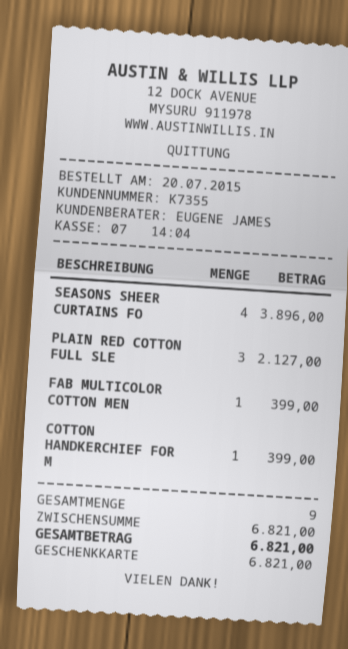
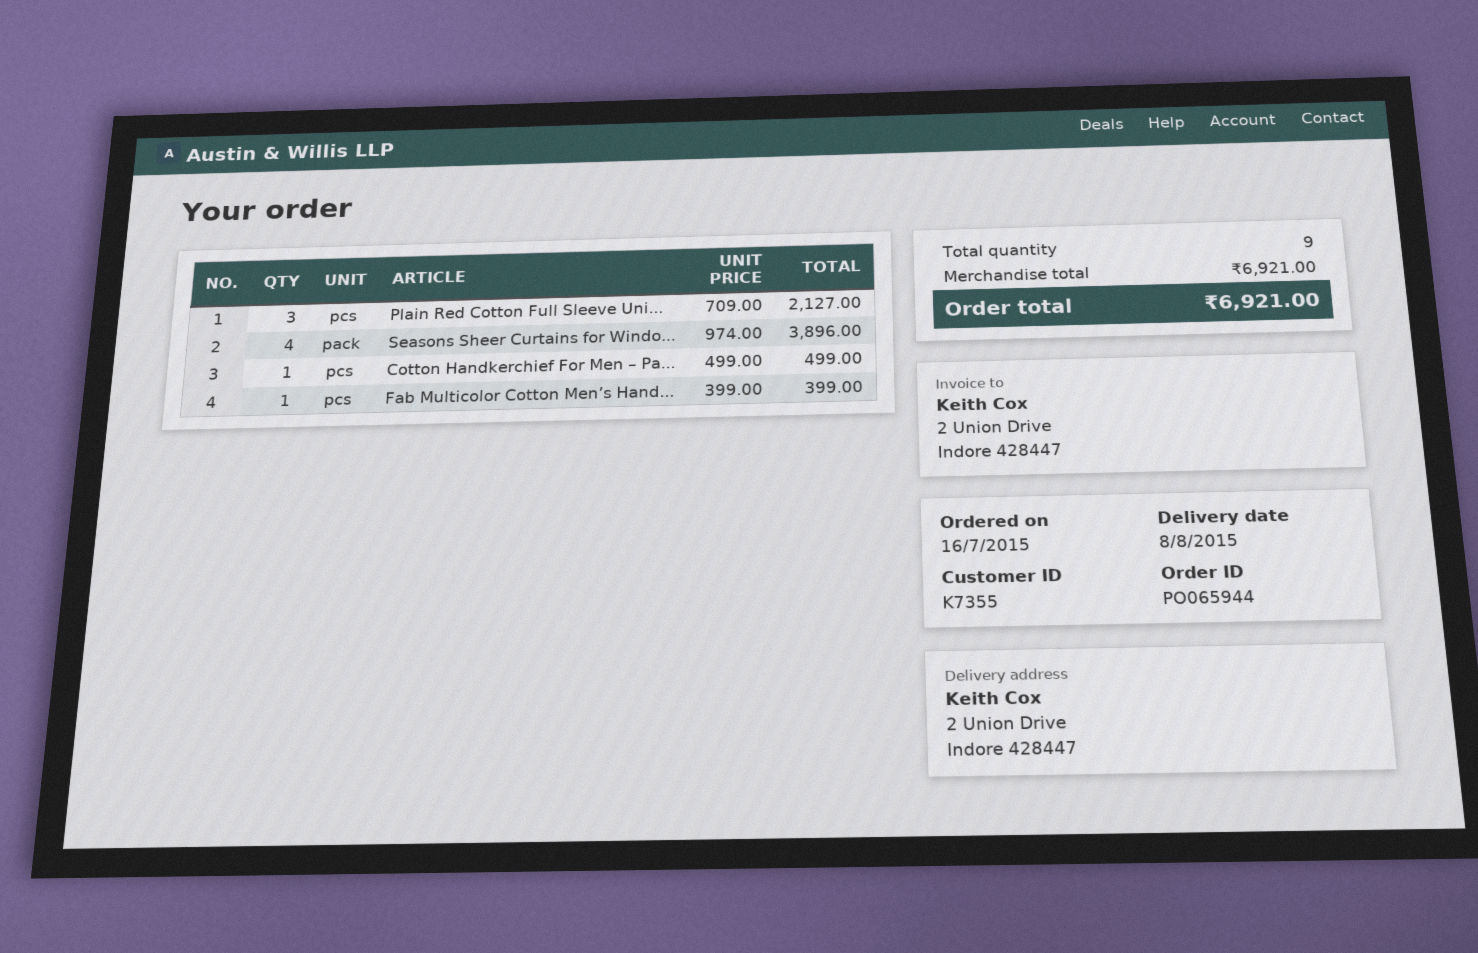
order date: 2015-07-20 -> 2015-07-16
COTTON HANDKERCHIEF FOR M: 1 for 399.00 -> 1 for 499.00
subtotal: 6821.00 -> 6921.00
total: 6821.00 -> 6921.00

